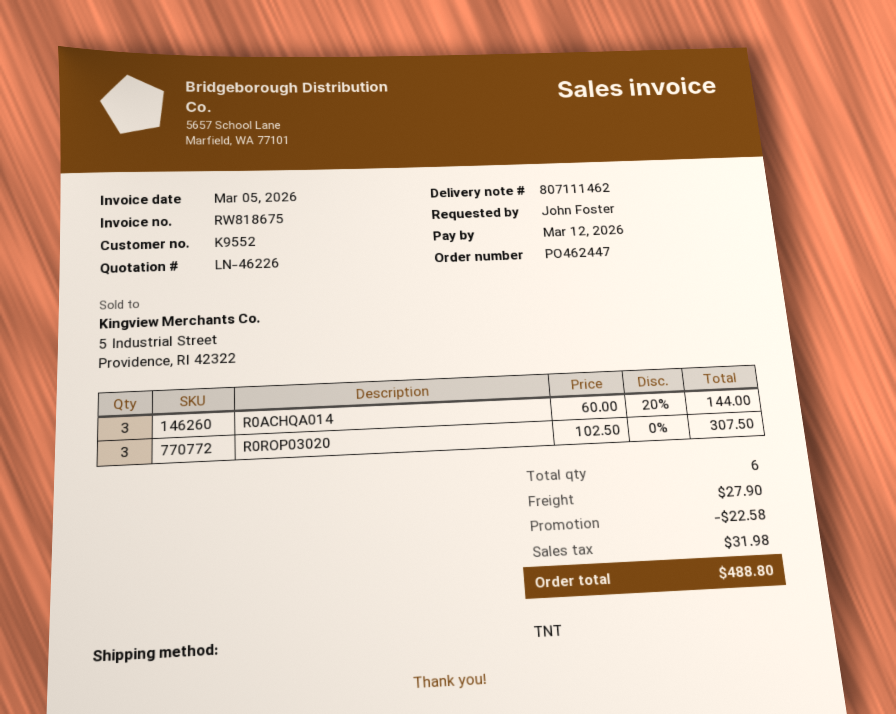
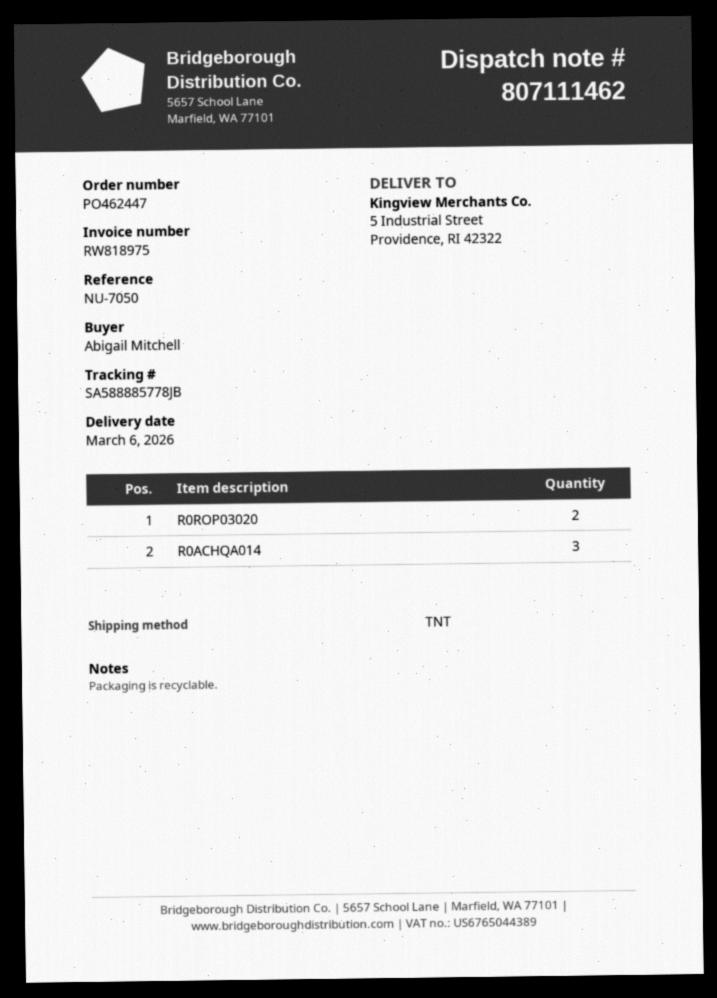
invoice number: RW818675 -> RW818975
ordered by: John Foster -> Abigail Mitchell
R0ROP03020: 3 -> 2

